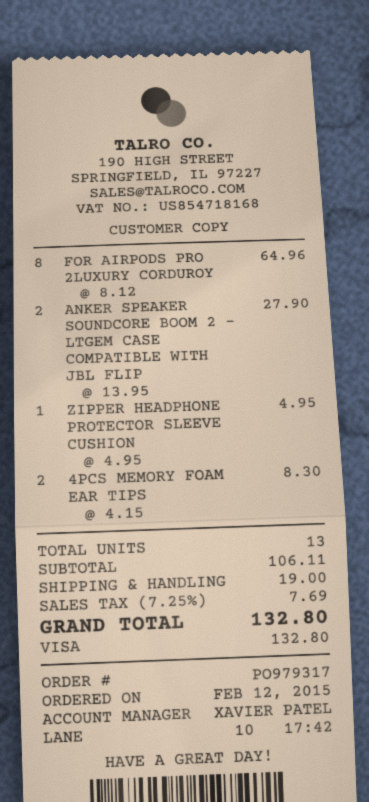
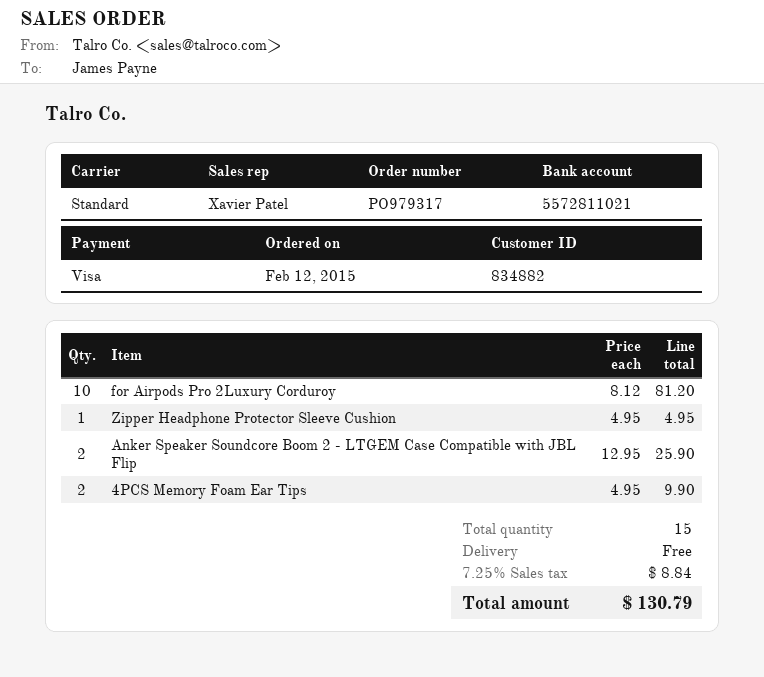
FOR AIRPODS PRO 2LUXURY CORDUROY: 8 x 8.12 = 64.96 -> 10 x 8.12 = 81.20
ANKER SPEAKER SOUNDCORE BOOM 2 - LTGEM CASE COMPATIBLE WITH JBL FLIP: 2 x 13.95 = 27.90 -> 2 x 12.95 = 25.90
4PCS MEMORY FOAM EAR TIPS: 2 x 4.15 = 8.30 -> 2 x 4.95 = 9.90
total quantity: 13 -> 15
shipping: 19.00 -> 0.00
tax: 7.25% = 7.69 -> 7.25% = 8.84
total: 132.80 -> 130.79

